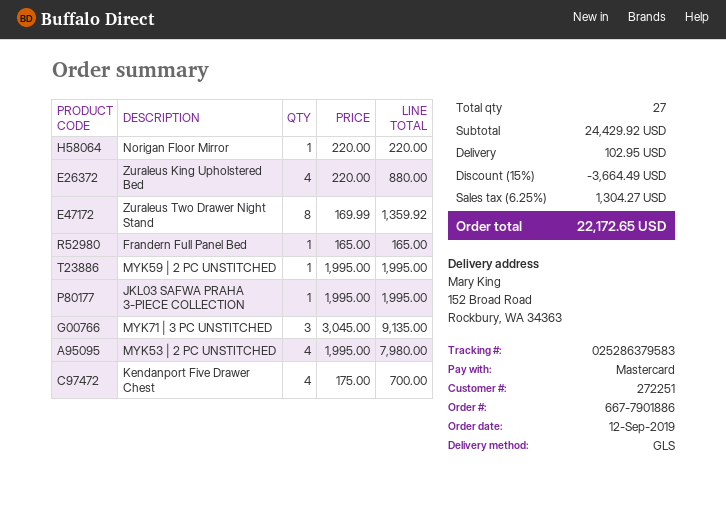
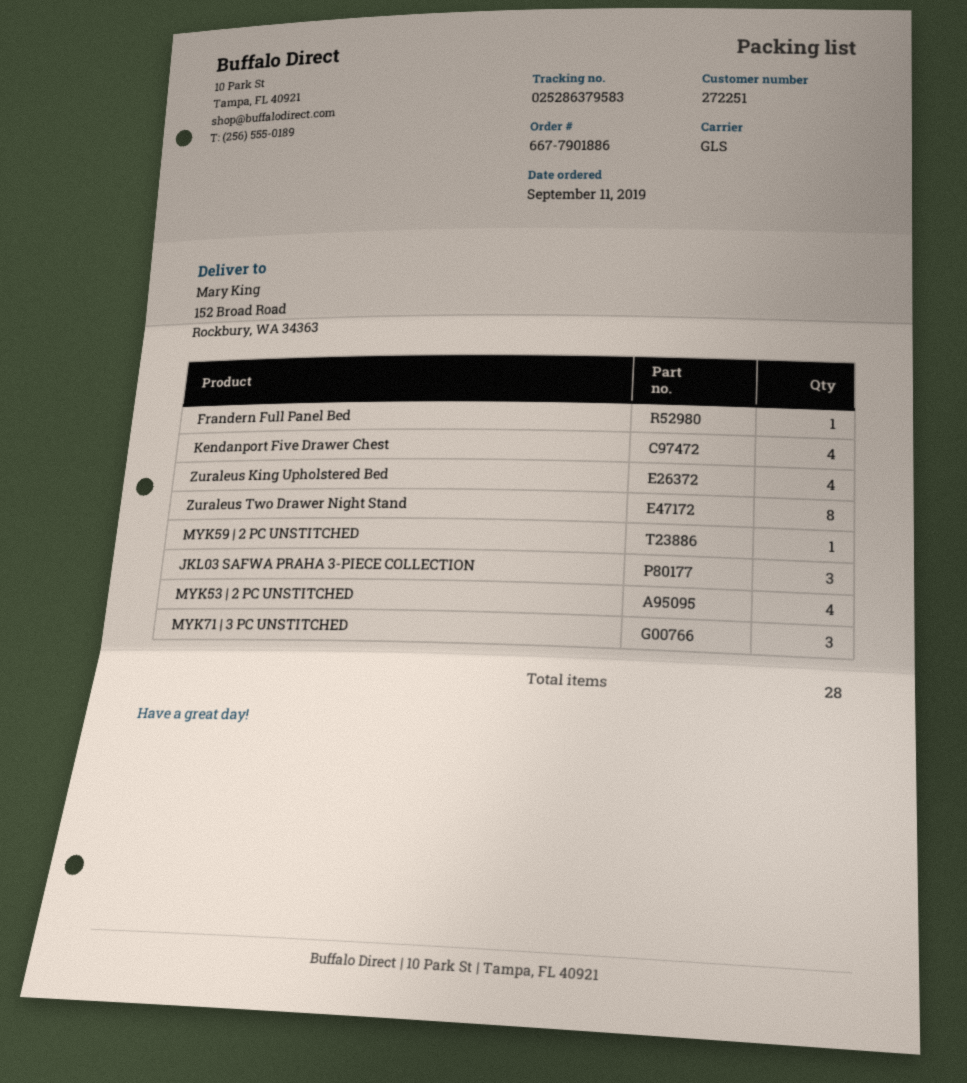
order date: 2019-09-12 -> 2019-09-11
Norigan Floor Mirror: 1 -> none
JKL03 SAFWA PRAHA 3-PIECE COLLECTION: 1 -> 3
total quantity: 27 -> 28

